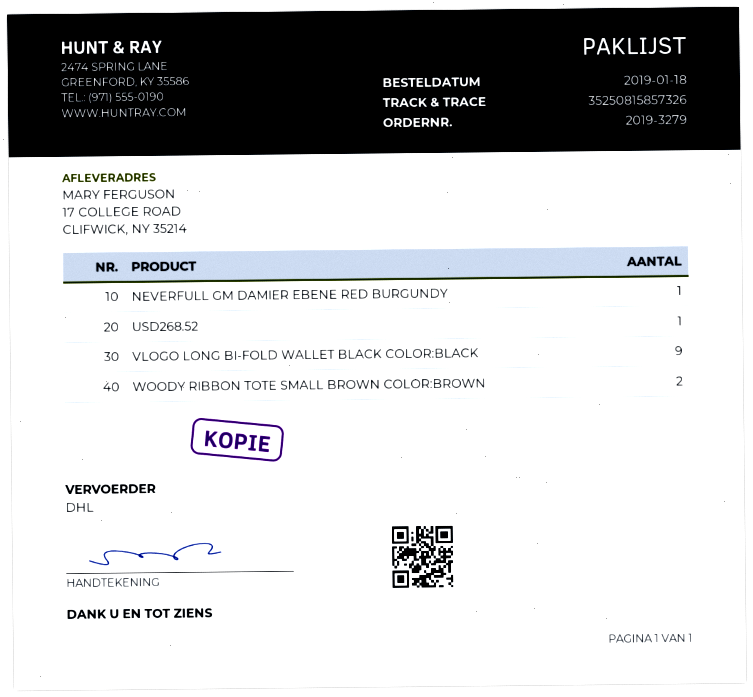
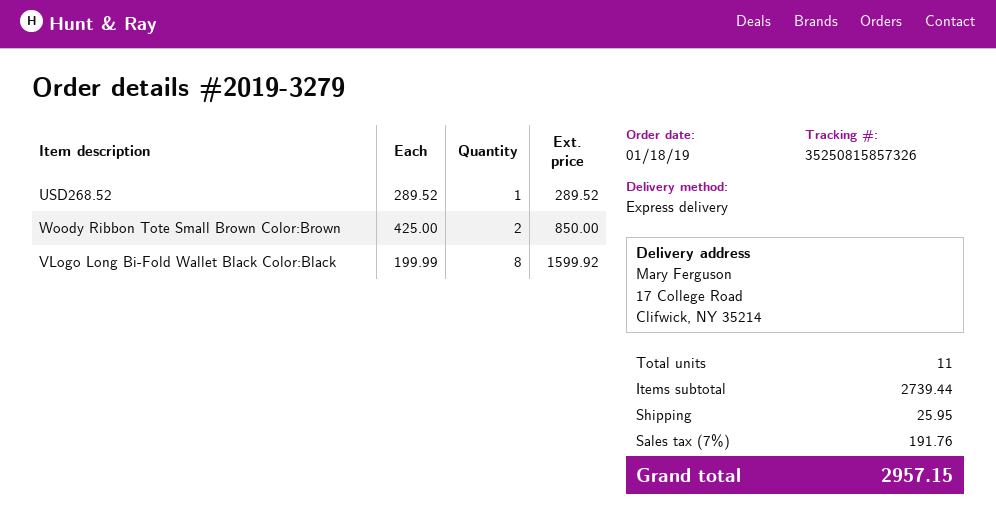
shipping method: DHL -> express
NEVERFULL GM DAMIER EBENE RED BURGUNDY: 1 -> none
VLOGO LONG BI-FOLD WALLET BLACK COLOR:BLACK: 9 -> 8

